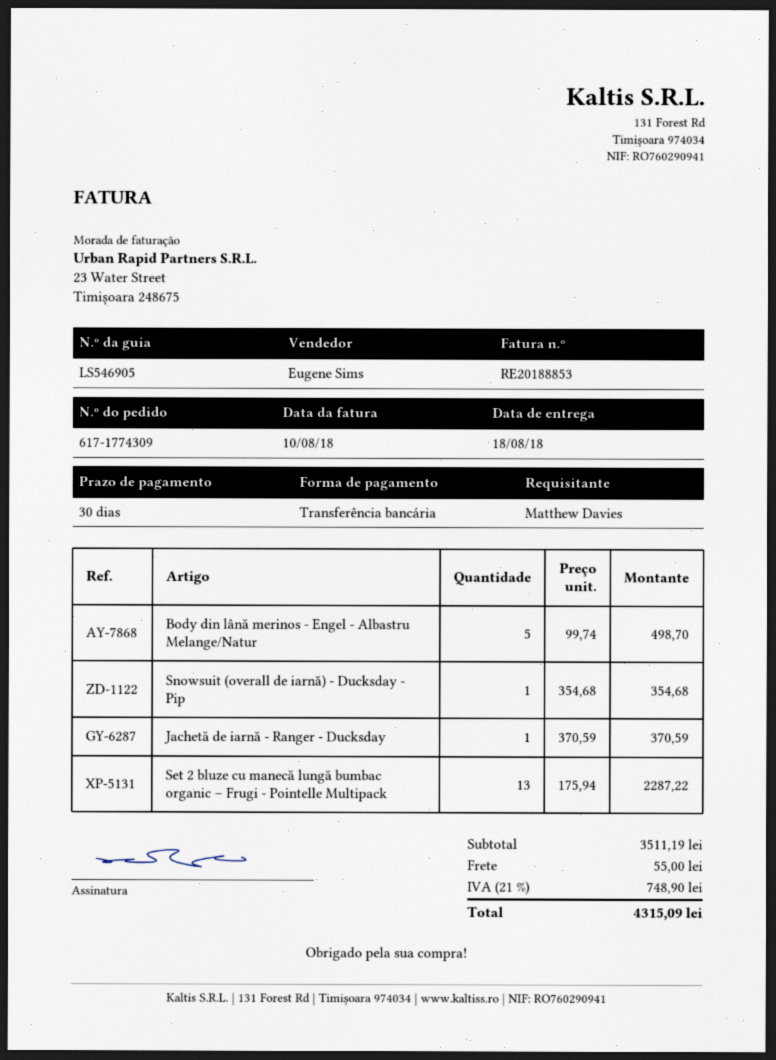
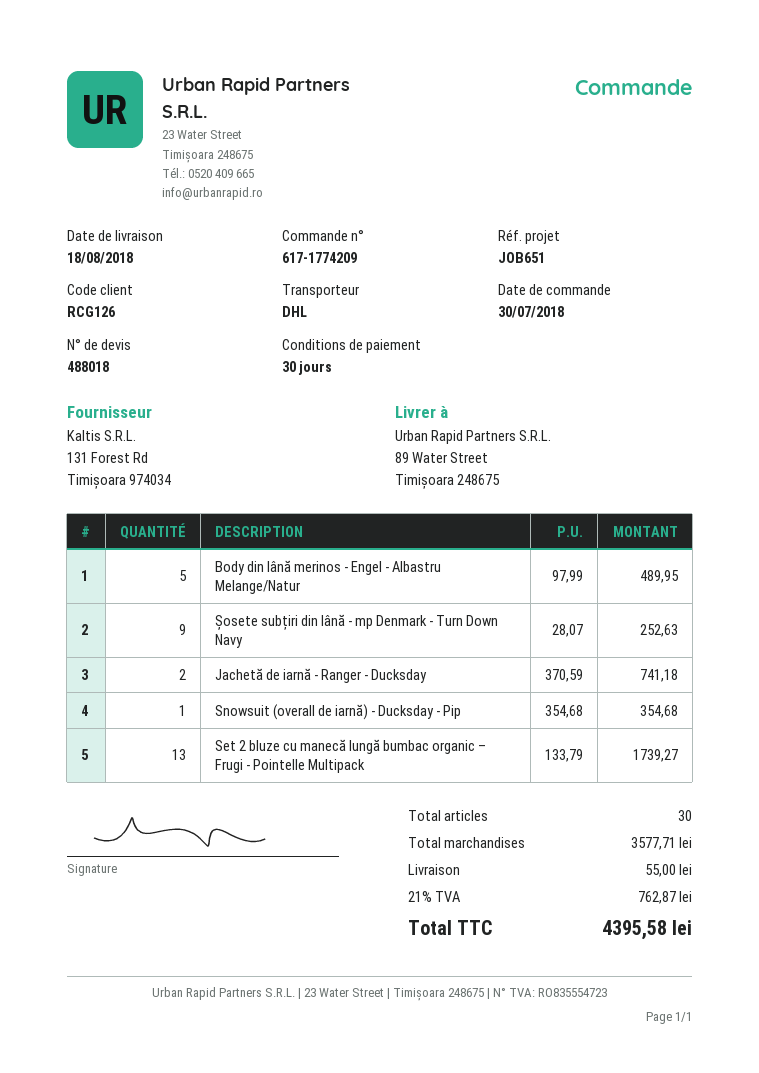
order number: 617-1774309 -> 617-1774209
Body din lână merinos - Engel - Albastru Melange/Natur: 5 x 99.74 = 498.70 -> 5 x 97.99 = 489.95
Jachetă de iarnă - Ranger - Ducksday: 1 x 370.59 = 370.59 -> 2 x 370.59 = 741.18
Set 2 bluze cu manecă lungă bumbac organic – Frugi - Pointelle Multipack: 13 x 175.94 = 2287.22 -> 13 x 133.79 = 1739.27
Șosete subțiri din lână - mp Denmark - Turn Down Navy: none -> 9 x 28.07 = 252.63
subtotal: 3511.19 -> 3577.71
tax: 21% = 748.90 -> 21% = 762.87
total: 4315.09 -> 4395.58

